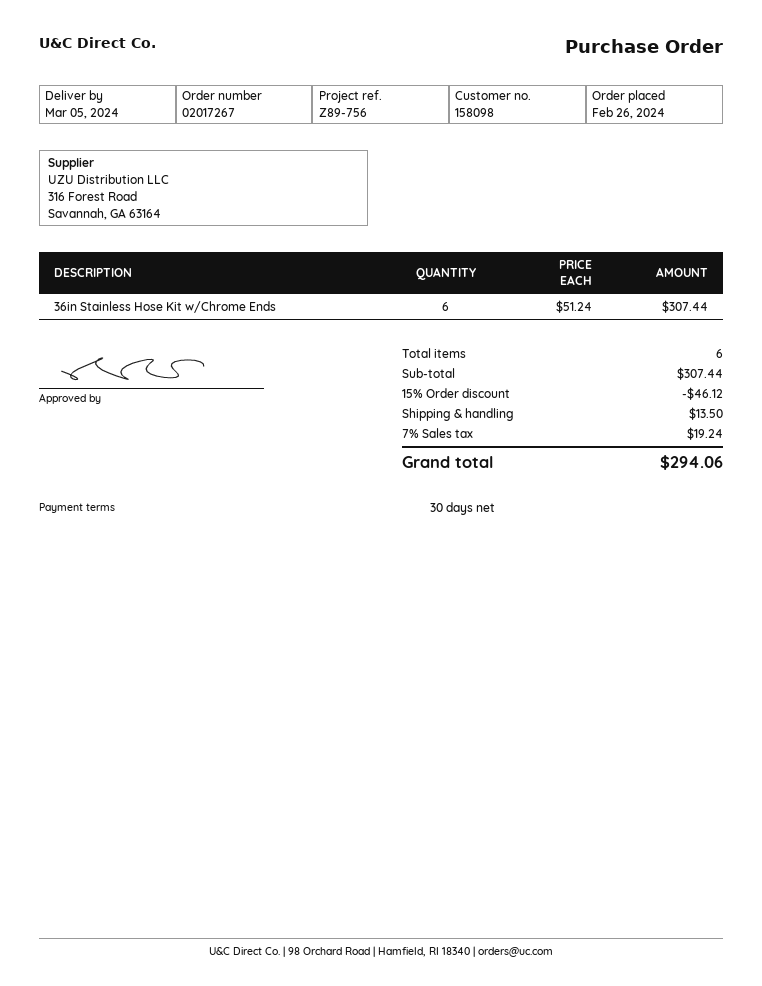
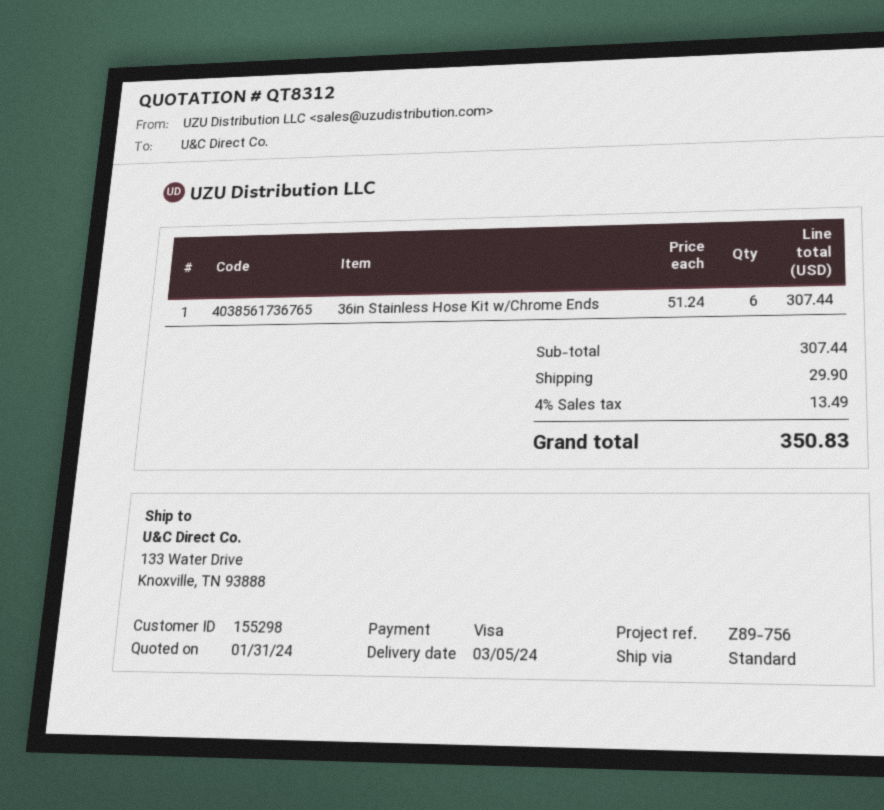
customer number: 158098 -> 155298
discount: 15% = 46.12 -> none
shipping: 13.50 -> 29.90
tax: 7% = 19.24 -> 4% = 13.49
total: 294.06 -> 350.83

